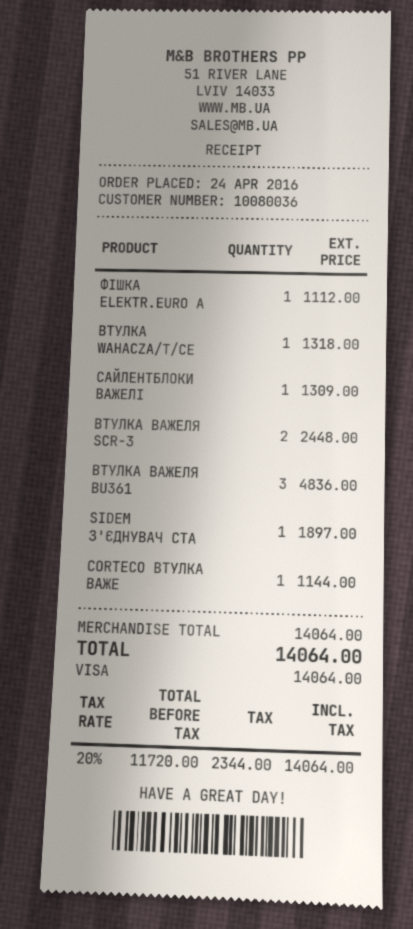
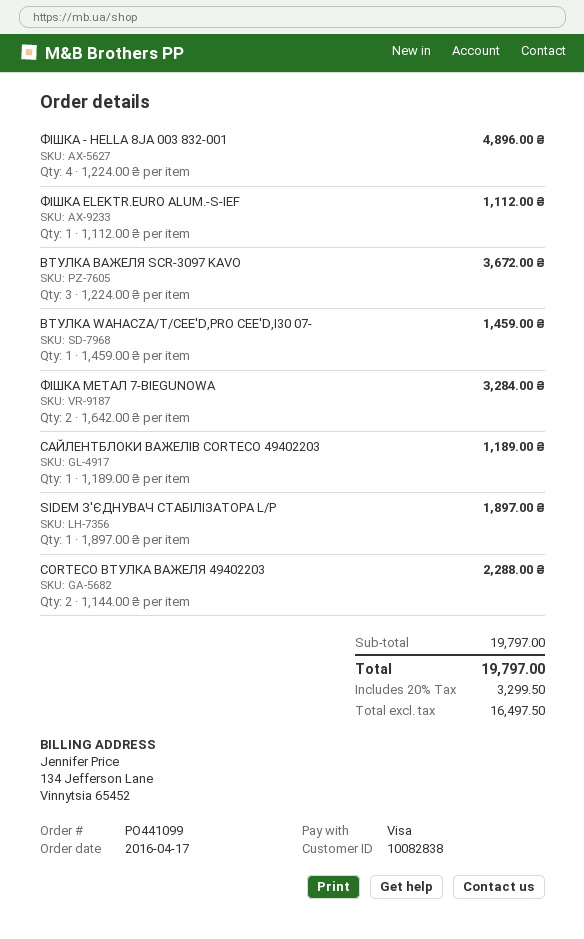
order date: 2016-04-24 -> 2016-04-17
customer number: 10080036 -> 10082838
ВТУЛКА WAHACZA/T/CE: 1 for 1318.00 -> 1 for 1459.00
САЙЛЕНТБЛОКИ ВАЖЕЛІ: 1 for 1309.00 -> 1 for 1189.00
ВТУЛКА ВАЖЕЛЯ SCR-3: 2 for 2448.00 -> 3 for 3672.00
ВТУЛКА ВАЖЕЛЯ BU361: 3 for 4836.00 -> none
CORTECO ВТУЛКА ВАЖЕ: 1 for 1144.00 -> 2 for 2288.00
ФІШКА - HELLA 8JA 003 832-001: none -> 4 for 4896.00
ФІШКА МЕТАЛ 7-BIEGUNOWA: none -> 2 for 3284.00
subtotal: 14064.00 -> 19797.00
net: 11720.00 -> 16497.50
tax: 20% = 2344.00 -> 20% = 3299.50
total: 14064.00 -> 19797.00

